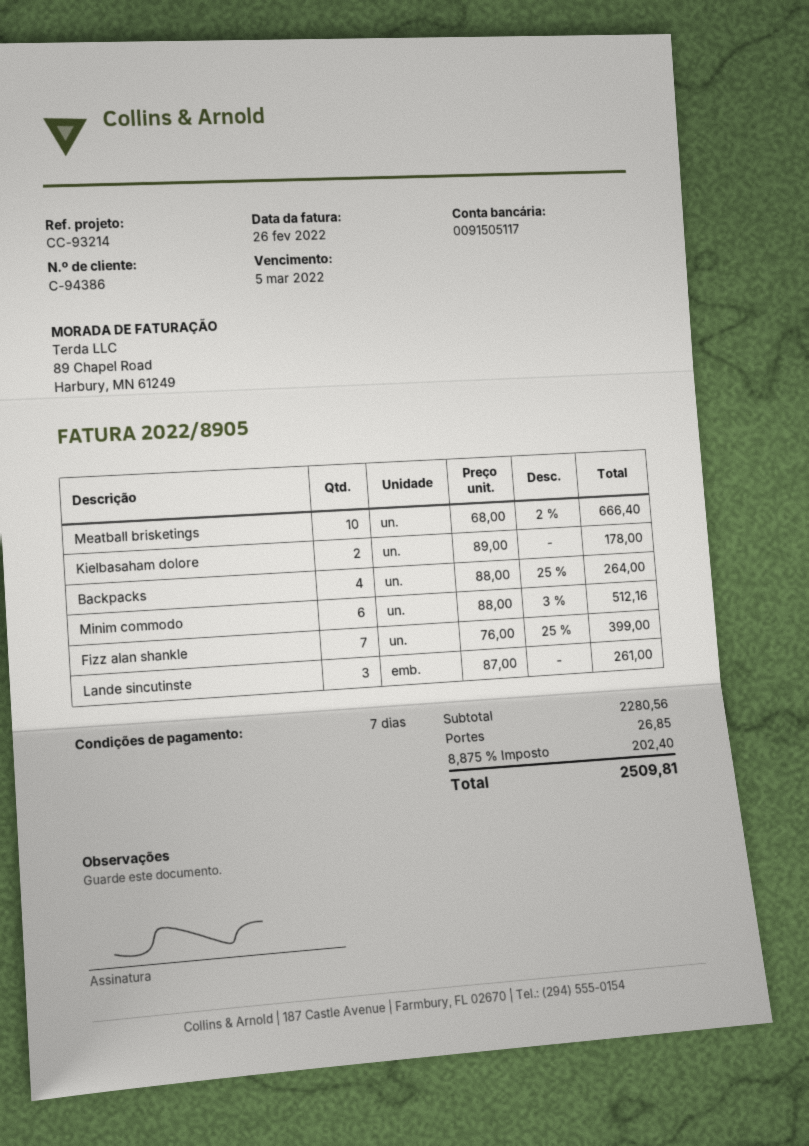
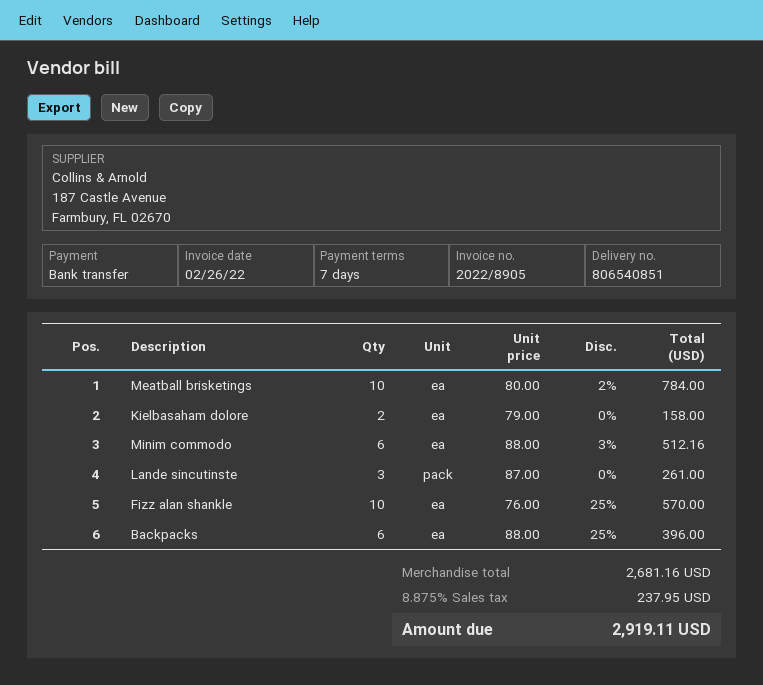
Meatball brisketings: 10 x 68.00 - 2% = 666.40 -> 10 x 80.00 - 2% = 784.00
Kielbasaham dolore: 2 x 89.00 = 178.00 -> 2 x 79.00 = 158.00
Backpacks: 4 x 88.00 - 25% = 264.00 -> 6 x 88.00 - 25% = 396.00
Fizz alan shankle: 7 x 76.00 - 25% = 399.00 -> 10 x 76.00 - 25% = 570.00
subtotal: 2280.56 -> 2681.16
shipping: 26.85 -> none
tax: 8.875% = 202.40 -> 8.875% = 237.95
total: 2509.81 -> 2919.11

